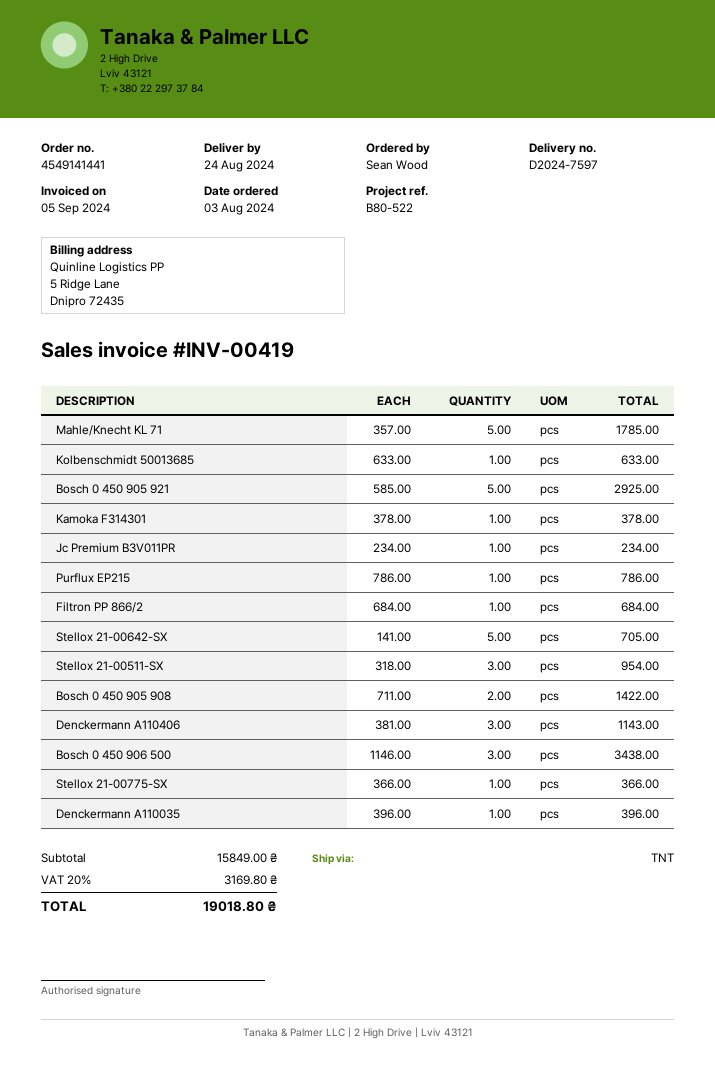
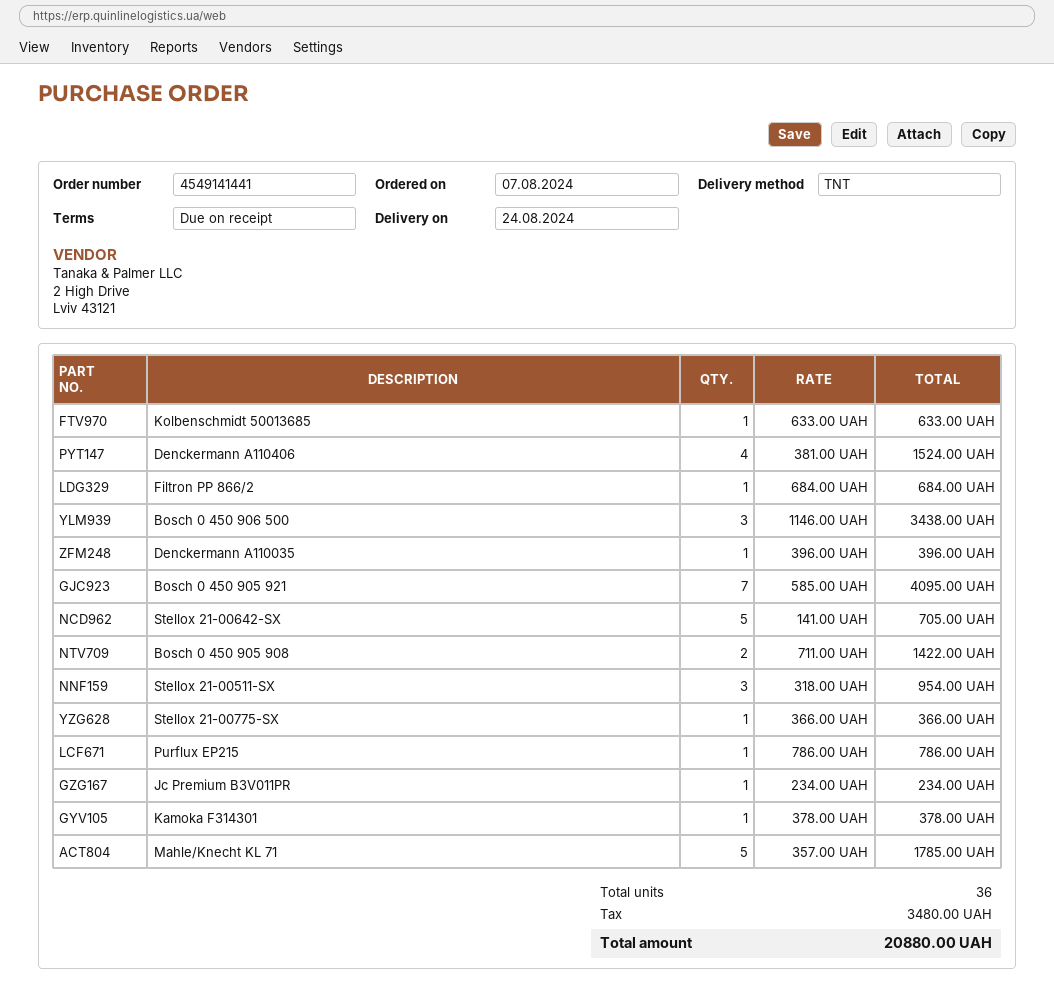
order date: 2024-08-03 -> 2024-08-07
Bosch 0 450 905 921: 5 x 585.00 = 2925.00 -> 7 x 585.00 = 4095.00
Denckermann A110406: 3 x 381.00 = 1143.00 -> 4 x 381.00 = 1524.00
tax: 3169.80 -> 3480.00
total: 19018.80 -> 20880.00

